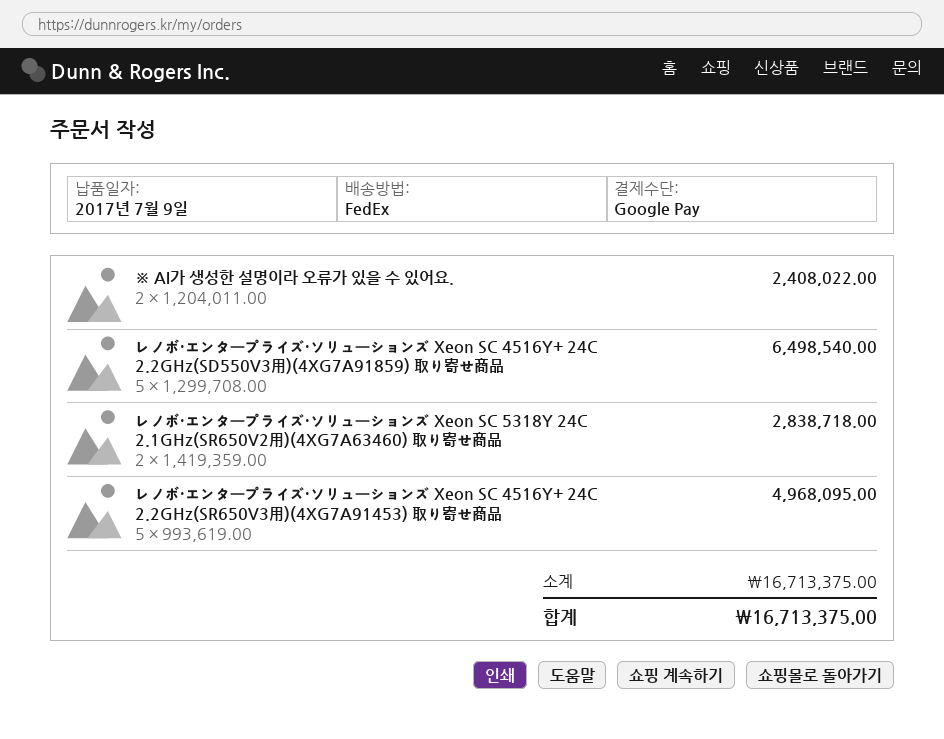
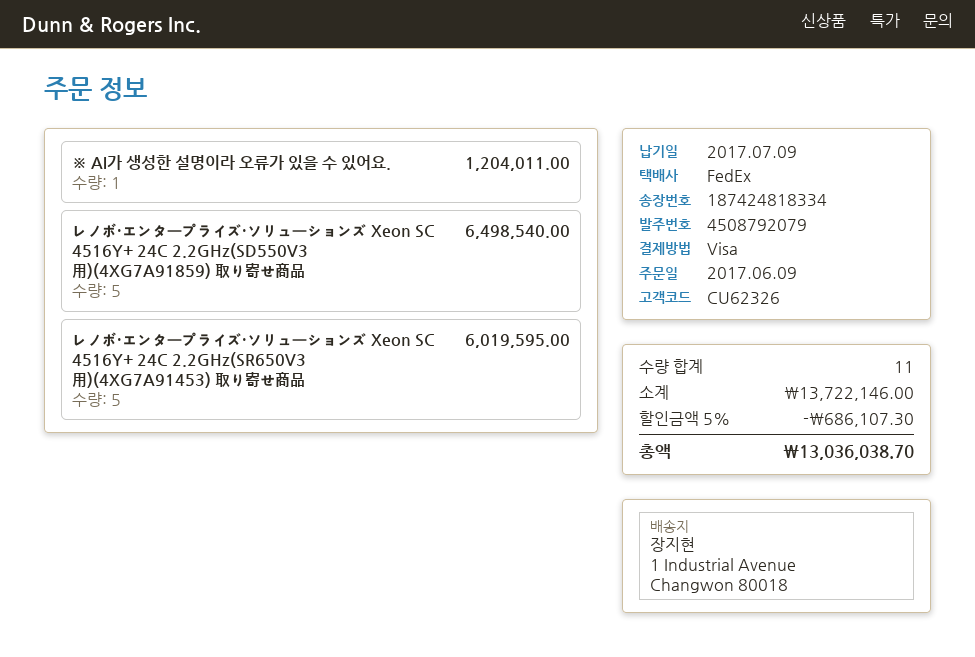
payment method: Google Pay -> Visa
※ AI가 생성한 설명이라 오류가 있을 수 있어요.: 2 for 2408022.00 -> 1 for 1204011.00
レノボ・エンタープライズ・ソリューションズ Xeon SC 5318Y 24C 2.1GHz(SR650V2用)(4XG7A63460) 取り寄せ商品: 2 for 2838718.00 -> none
レノボ・エンタープライズ・ソリューションズ Xeon SC 4516Y+ 24C 2.2GHz(SR650V3用)(4XG7A91453) 取り寄せ商品: 5 for 4968095.00 -> 5 for 6019595.00
subtotal: 16713375.00 -> 13722146.00
discount: none -> 5% = 686107.30
total: 16713375.00 -> 13036038.70

